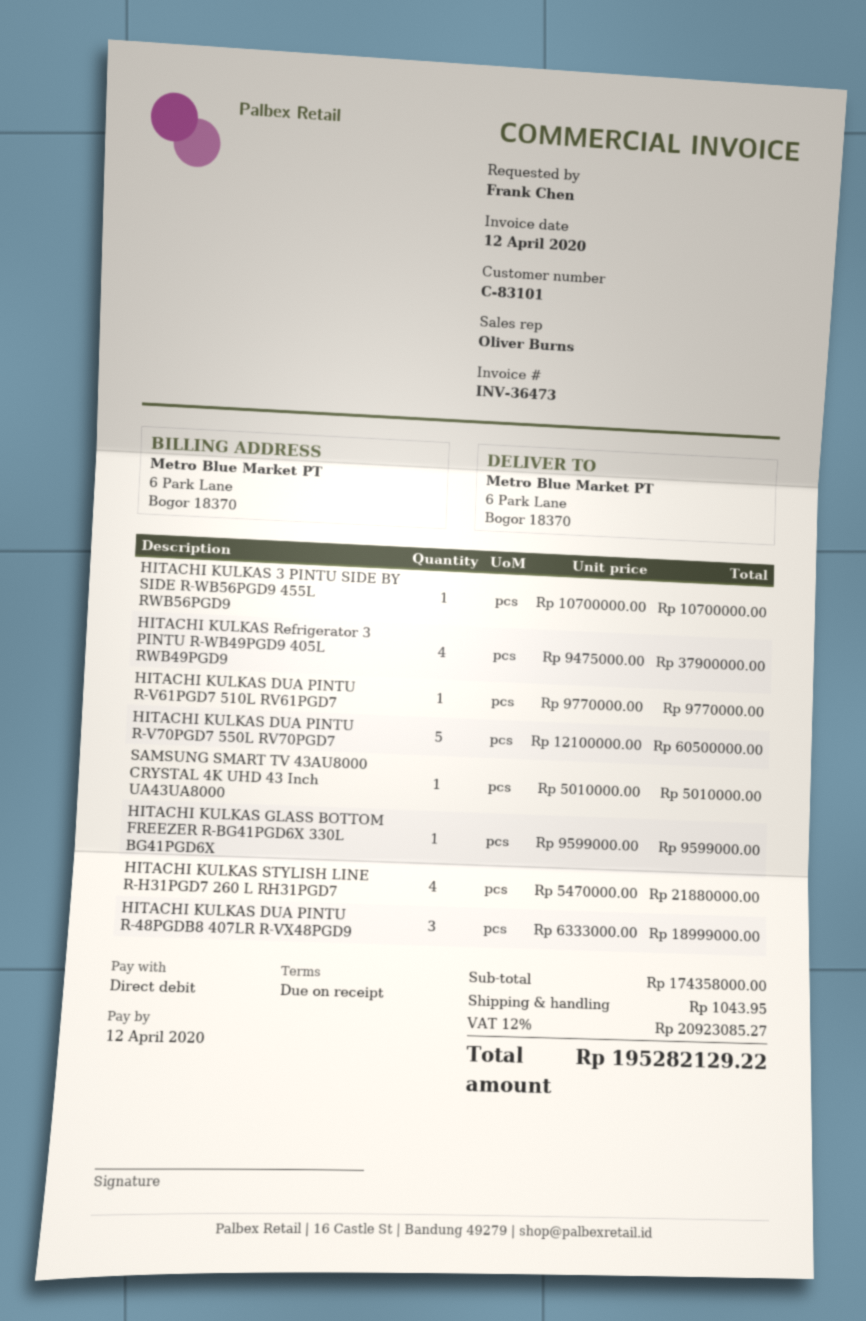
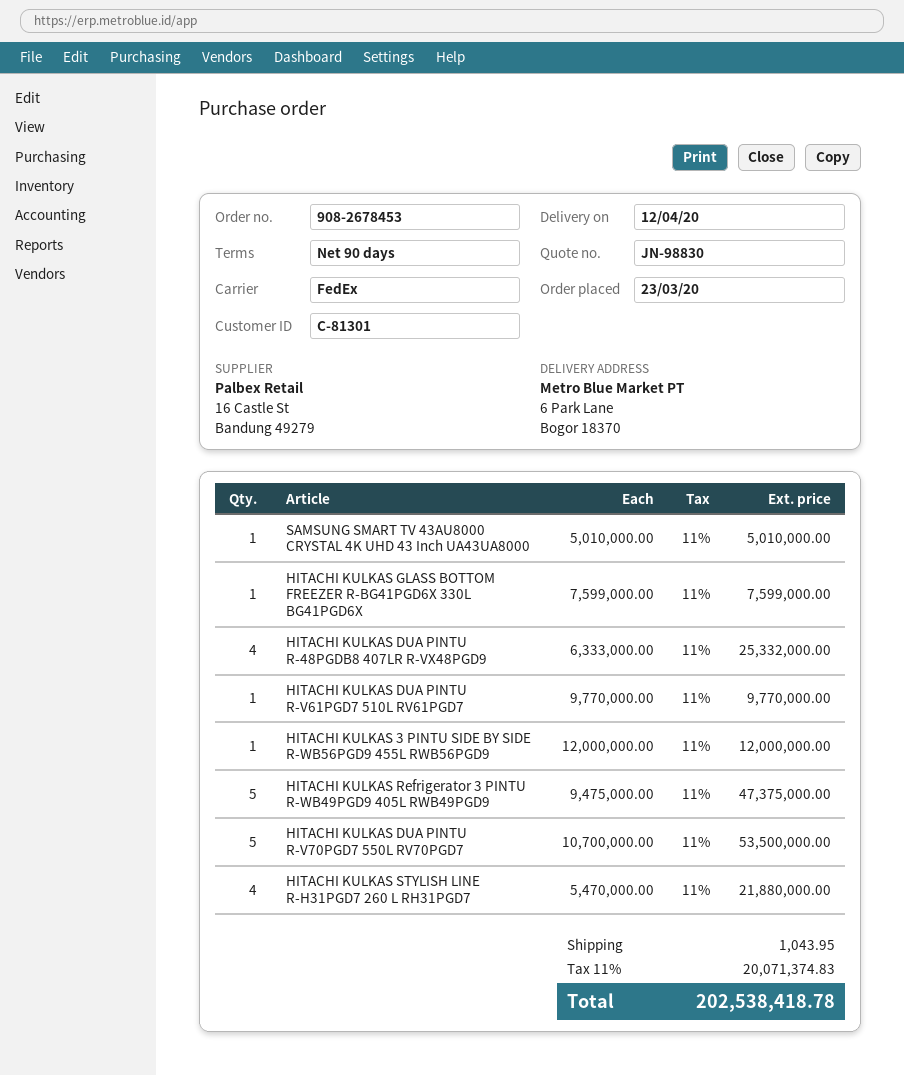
payment terms: on receipt -> 90 days
customer number: C-83101 -> C-81301
HITACHI KULKAS 3 PINTU SIDE BY SIDE R-WB56PGD9 455L RWB56PGD9: 1 x 10700000.00 = 10700000.00 -> 1 x 12000000.00 = 12000000.00
HITACHI KULKAS Refrigerator 3 PINTU R-WB49PGD9 405L RWB49PGD9: 4 x 9475000.00 = 37900000.00 -> 5 x 9475000.00 = 47375000.00
HITACHI KULKAS DUA PINTU R-V70PGD7 550L RV70PGD7: 5 x 12100000.00 = 60500000.00 -> 5 x 10700000.00 = 53500000.00
HITACHI KULKAS GLASS BOTTOM FREEZER R-BG41PGD6X 330L BG41PGD6X: 1 x 9599000.00 = 9599000.00 -> 1 x 7599000.00 = 7599000.00
HITACHI KULKAS DUA PINTU R-48PGDB8 407LR R-VX48PGD9: 3 x 6333000.00 = 18999000.00 -> 4 x 6333000.00 = 25332000.00
tax: 12% = 20923085.27 -> 11% = 20071374.83
total: 195282129.22 -> 202538418.78

